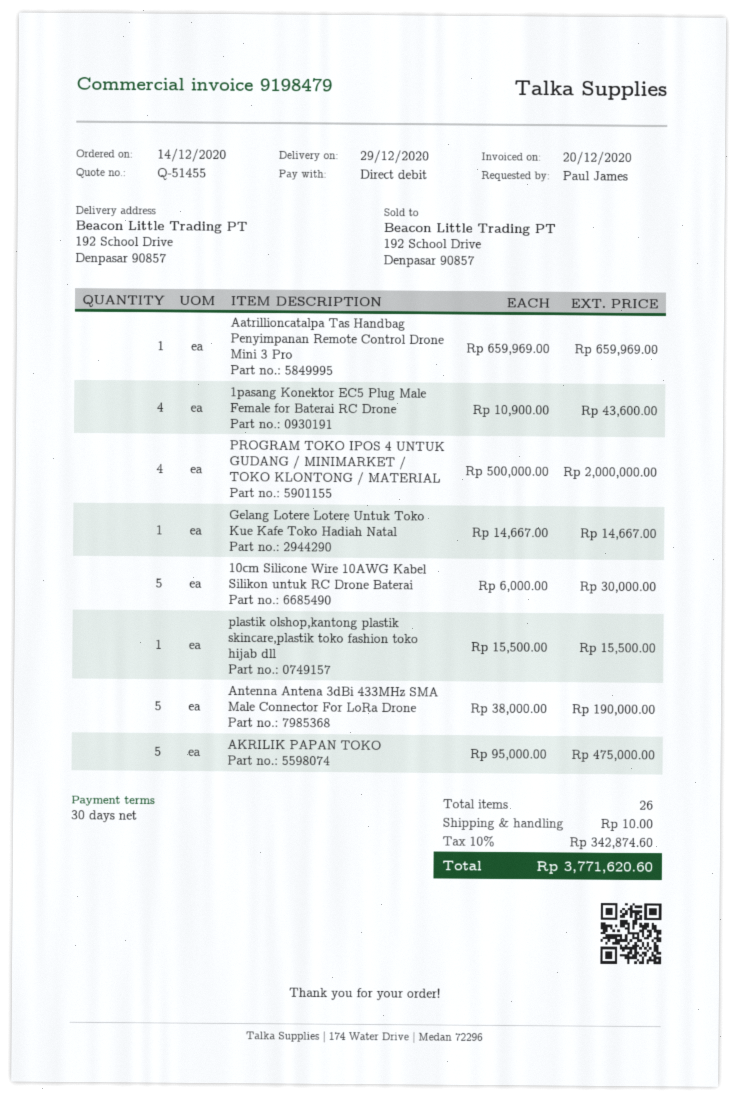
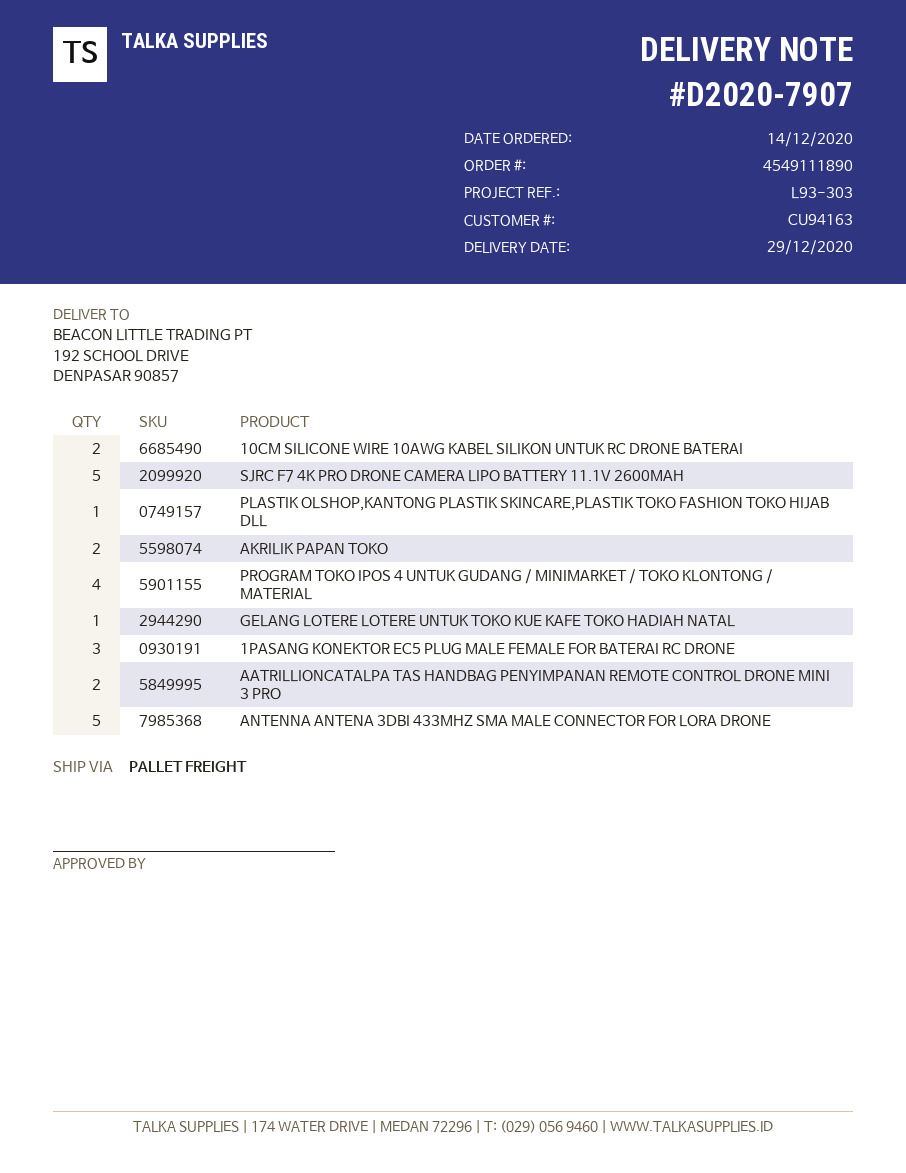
Aatrillioncatalpa Tas Handbag Penyimpanan Remote Control Drone Mini 3 Pro: 1 -> 2
1pasang Konektor EC5 Plug Male Female for Baterai RC Drone: 4 -> 3
10cm Silicone Wire 10AWG Kabel Silikon untuk RC Drone Baterai: 5 -> 2
AKRILIK PAPAN TOKO: 5 -> 2
SJRC F7 4K PRO DRONE CAMERA LIPO BATTERY 11.1V 2600MAH: none -> 5

